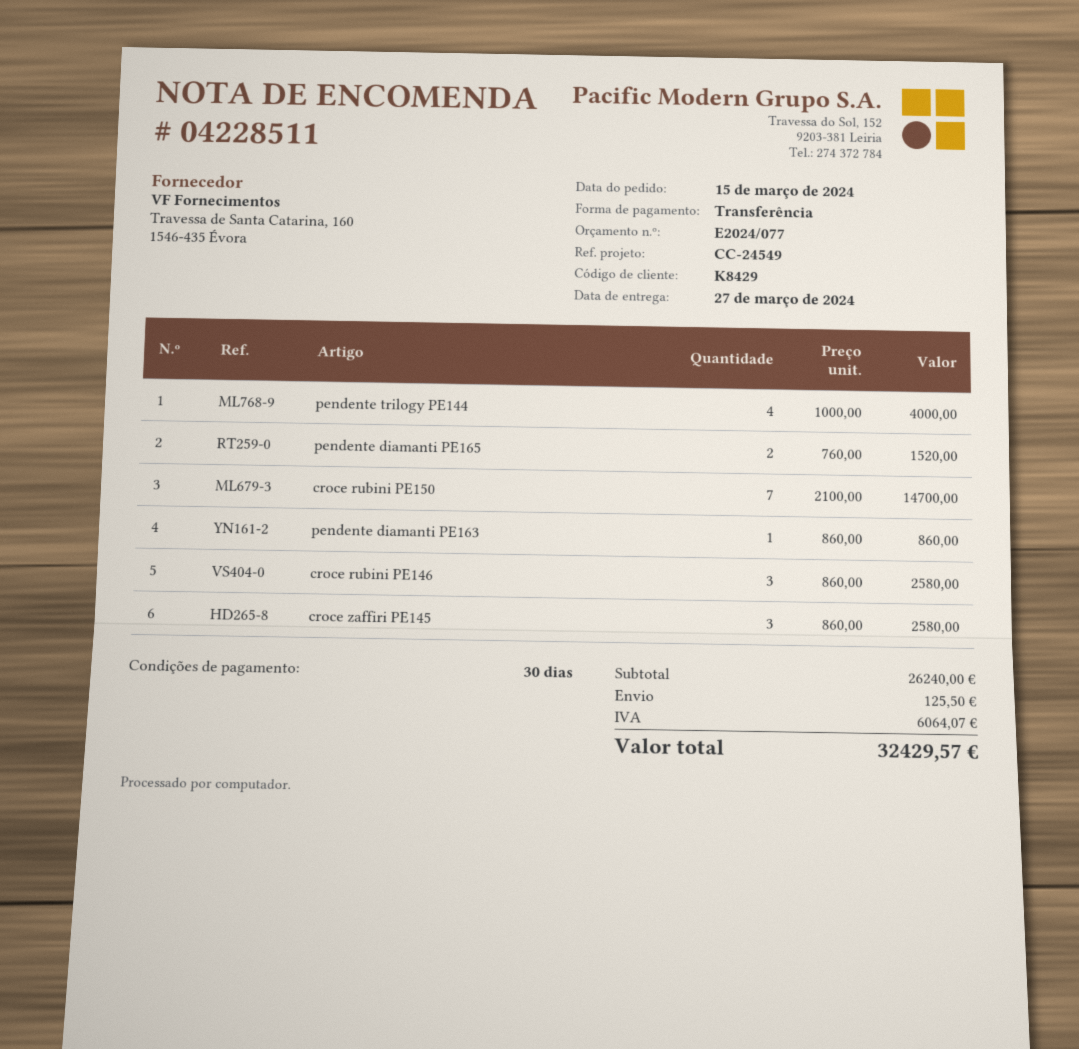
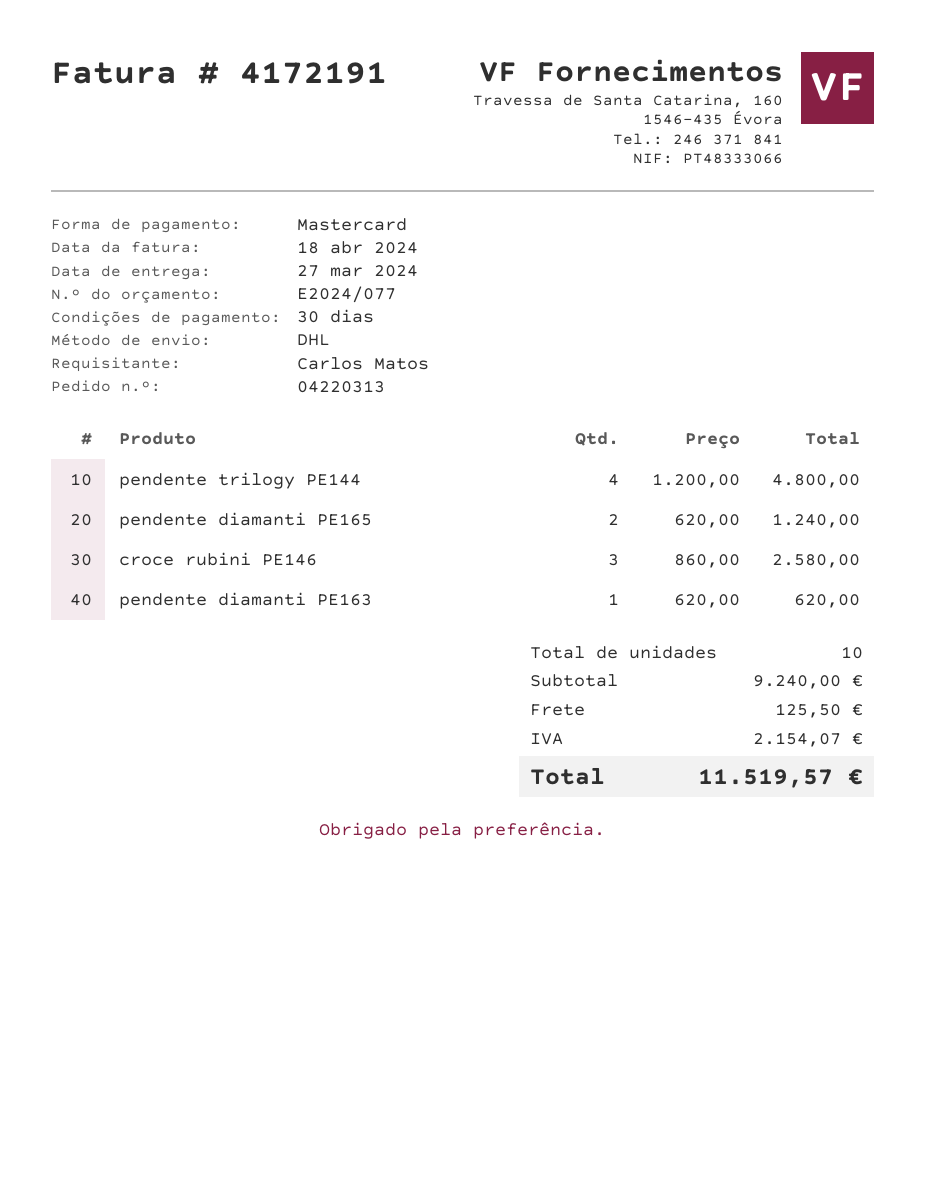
order number: 04228511 -> 04220313
payment method: bank transfer -> Mastercard
pendente trilogy PE144: 4 x 1000.00 = 4000.00 -> 4 x 1200.00 = 4800.00
pendente diamanti PE165: 2 x 760.00 = 1520.00 -> 2 x 620.00 = 1240.00
croce rubini PE150: 7 x 2100.00 = 14700.00 -> none
pendente diamanti PE163: 1 x 860.00 = 860.00 -> 1 x 620.00 = 620.00
croce zaffiri PE145: 3 x 860.00 = 2580.00 -> none
subtotal: 26240.00 -> 9240.00
tax: 6064.07 -> 2154.07
total: 32429.57 -> 11519.57

